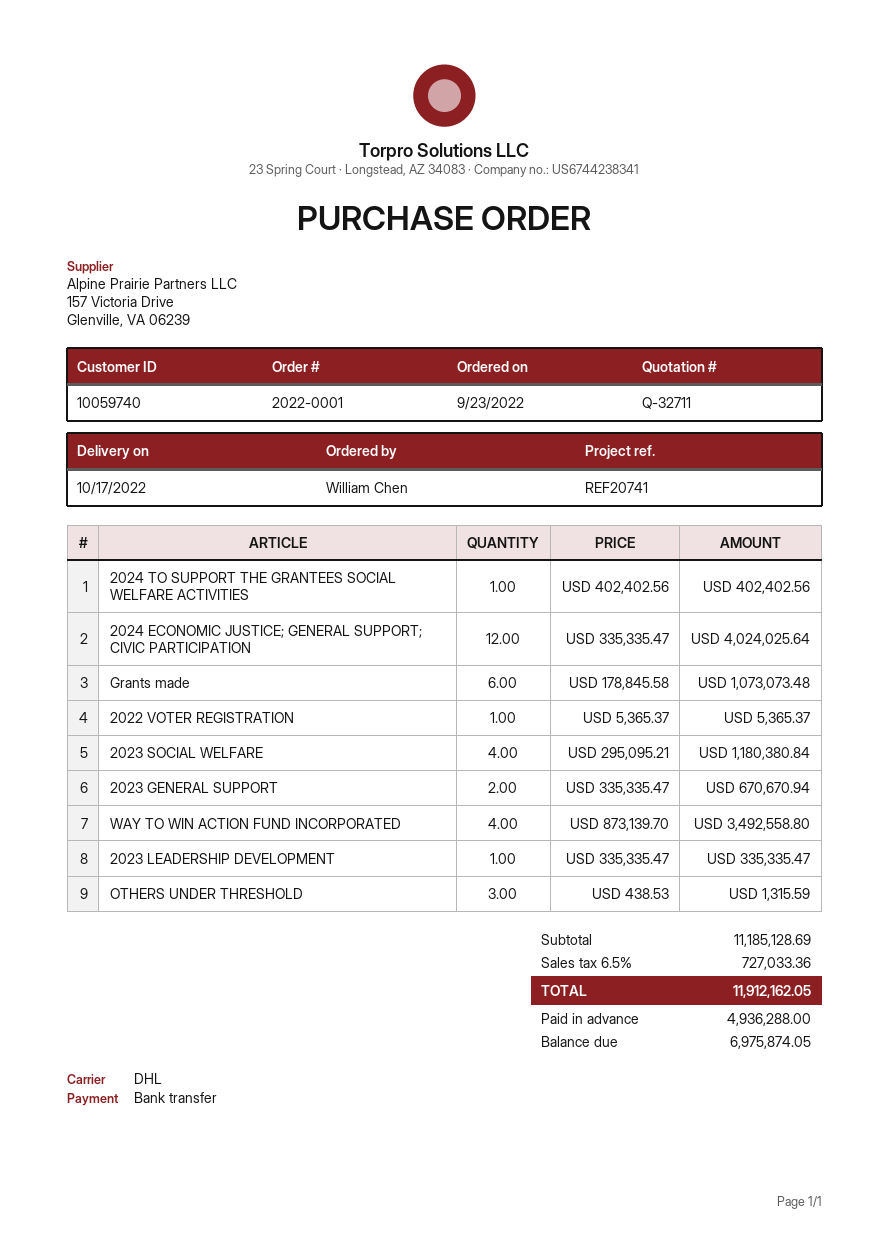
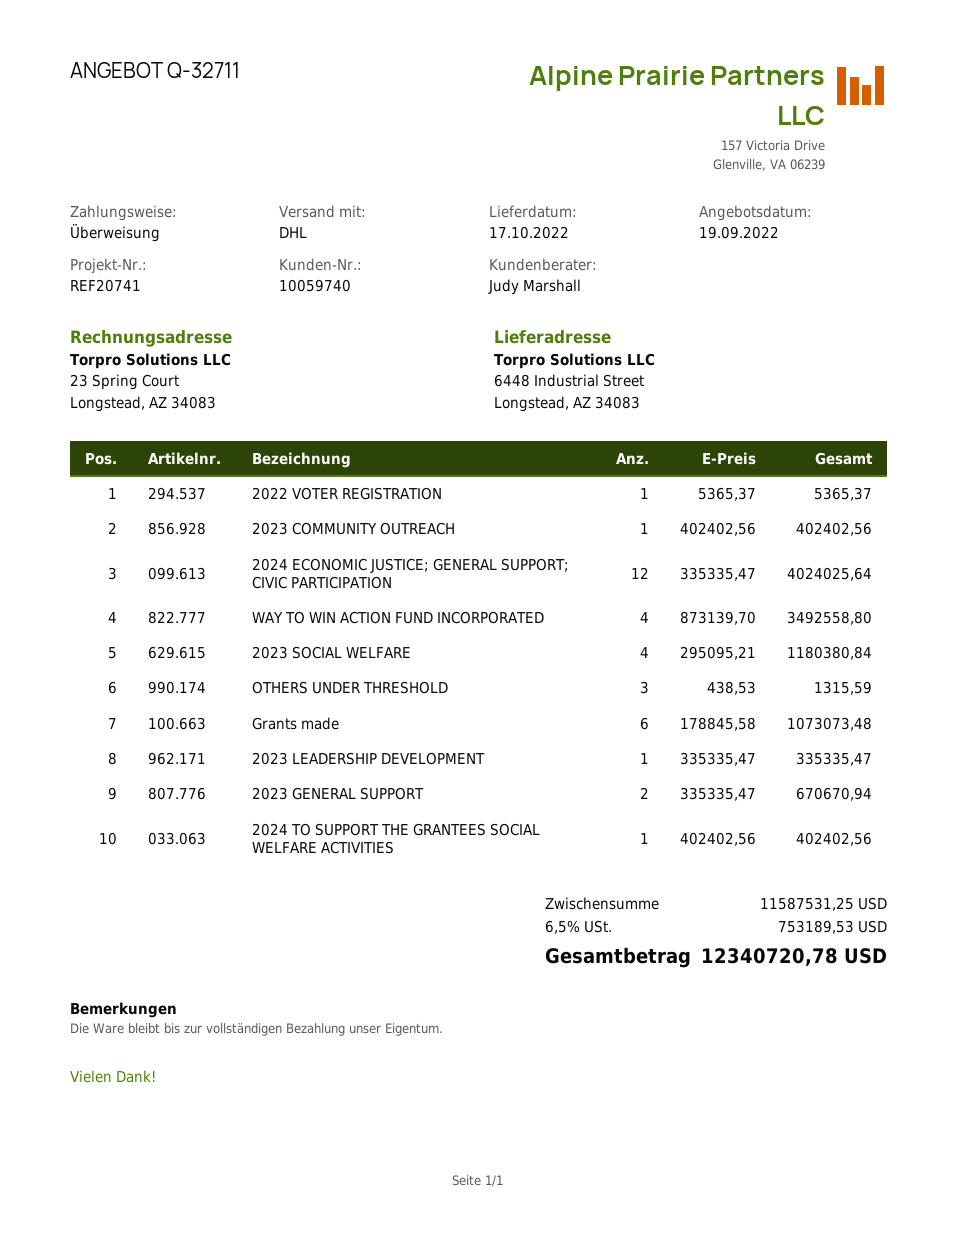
2023 COMMUNITY OUTREACH: none -> 1 x 402402.56 = 402402.56
subtotal: 11185128.69 -> 11587531.25
tax: 6.5% = 727033.36 -> 6.5% = 753189.53
total: 11912162.05 -> 12340720.78

